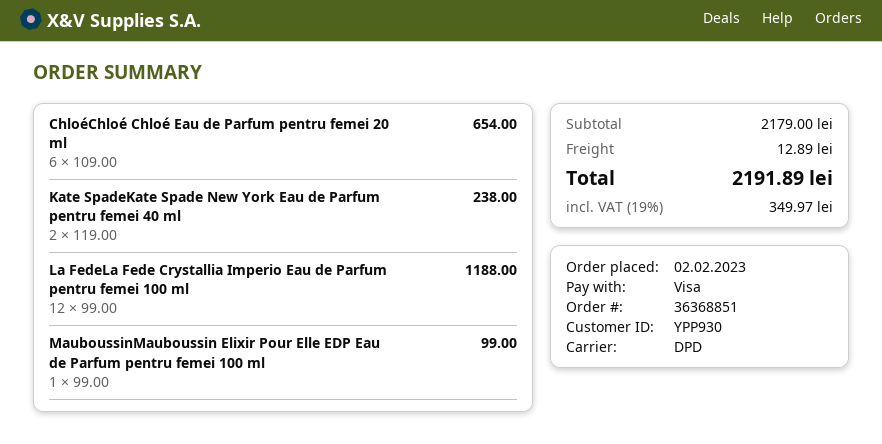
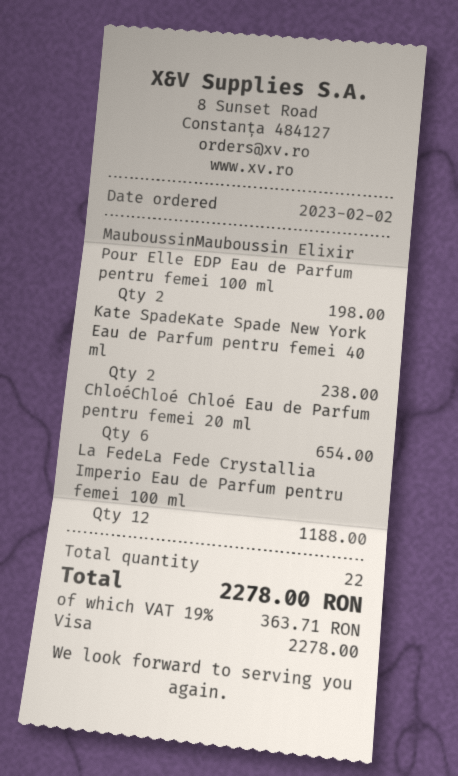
MauboussinMauboussin Elixir Pour Elle EDP Eau de Parfum pentru femei 100 ml: 1 for 99.00 -> 2 for 198.00
shipping: 12.89 -> none
tax: 19% = 349.97 -> 19% = 363.71
total: 2191.89 -> 2278.00

